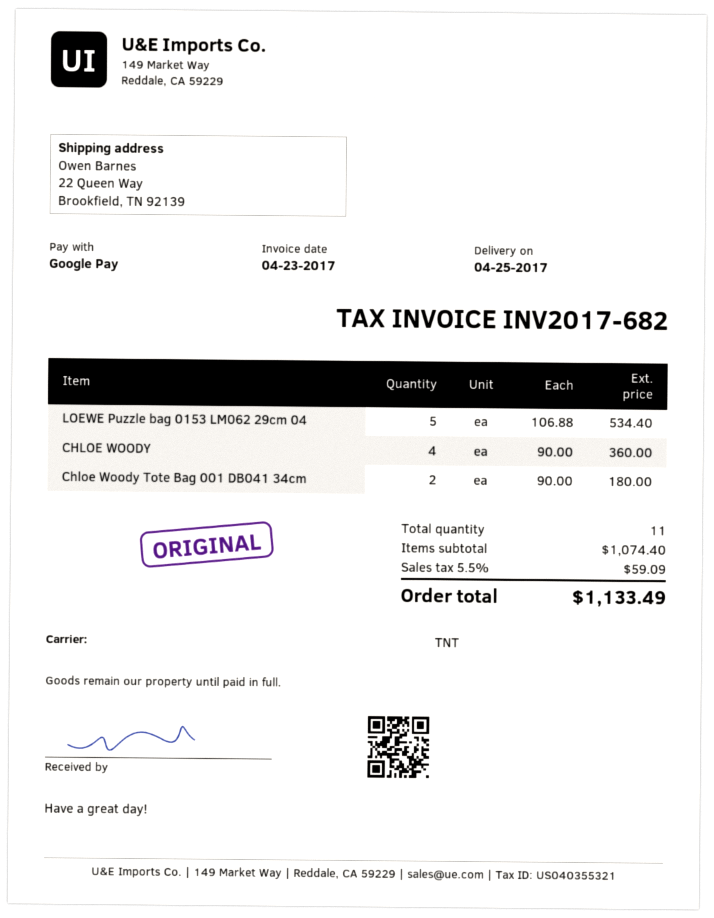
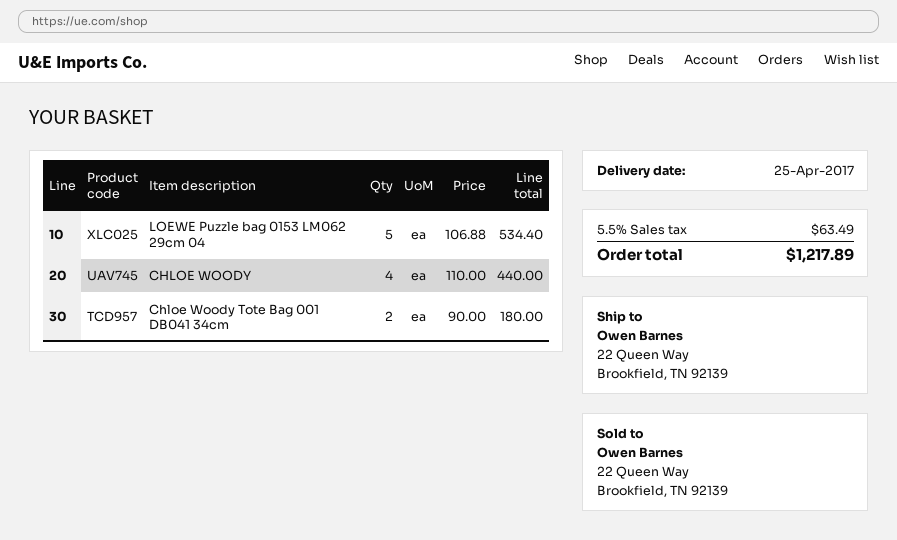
CHLOE WOODY: 4 x 90.00 = 360.00 -> 4 x 110.00 = 440.00
tax: 5.5% = 59.09 -> 5.5% = 63.49
total: 1133.49 -> 1217.89

